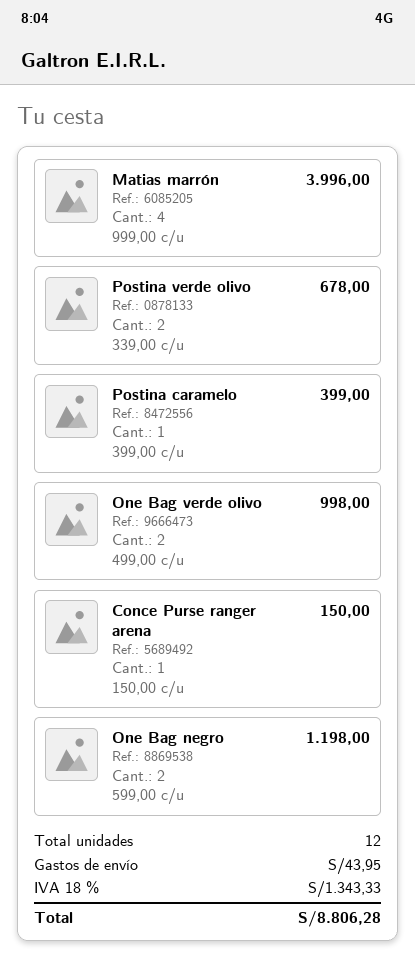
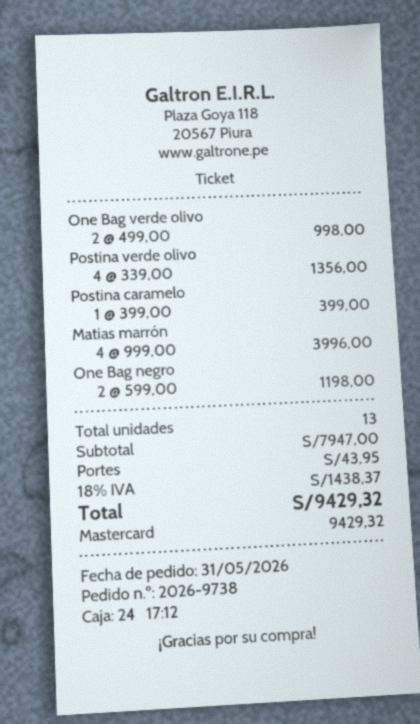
Postina verde olivo: 2 x 339.00 = 678.00 -> 4 x 339.00 = 1356.00
Conce Purse ranger arena: 1 x 150.00 = 150.00 -> none
total quantity: 12 -> 13
tax: 18% = 1343.33 -> 18% = 1438.37
total: 8806.28 -> 9429.32

